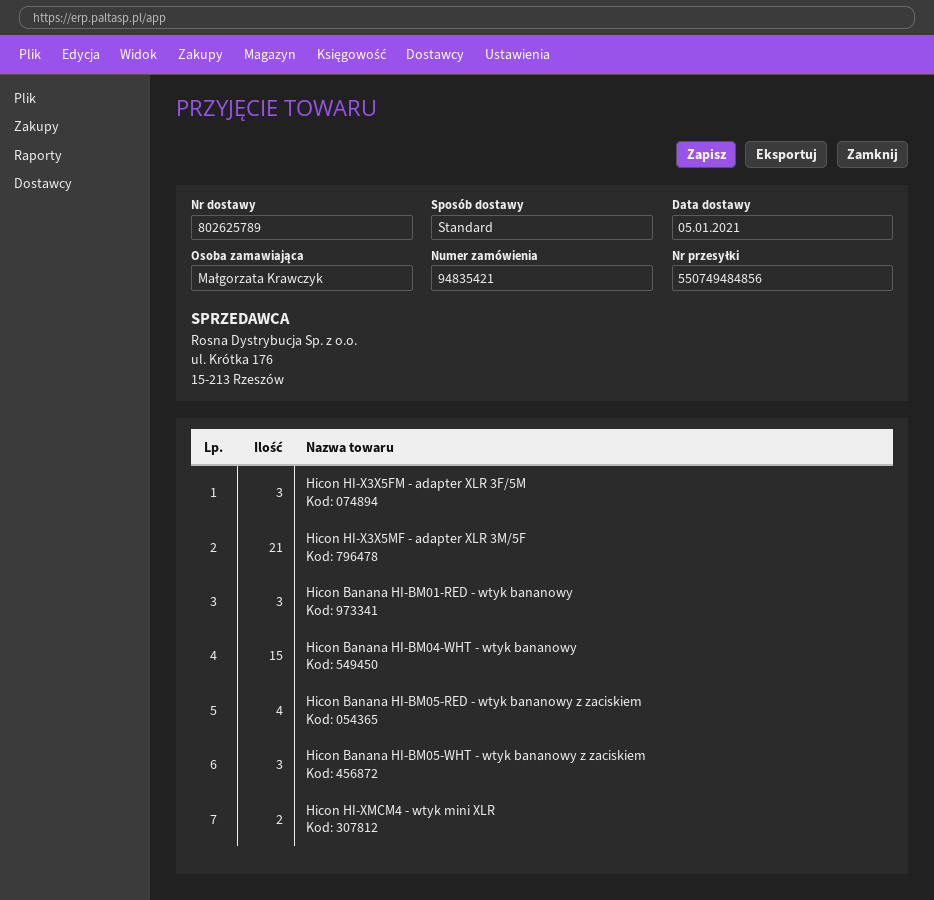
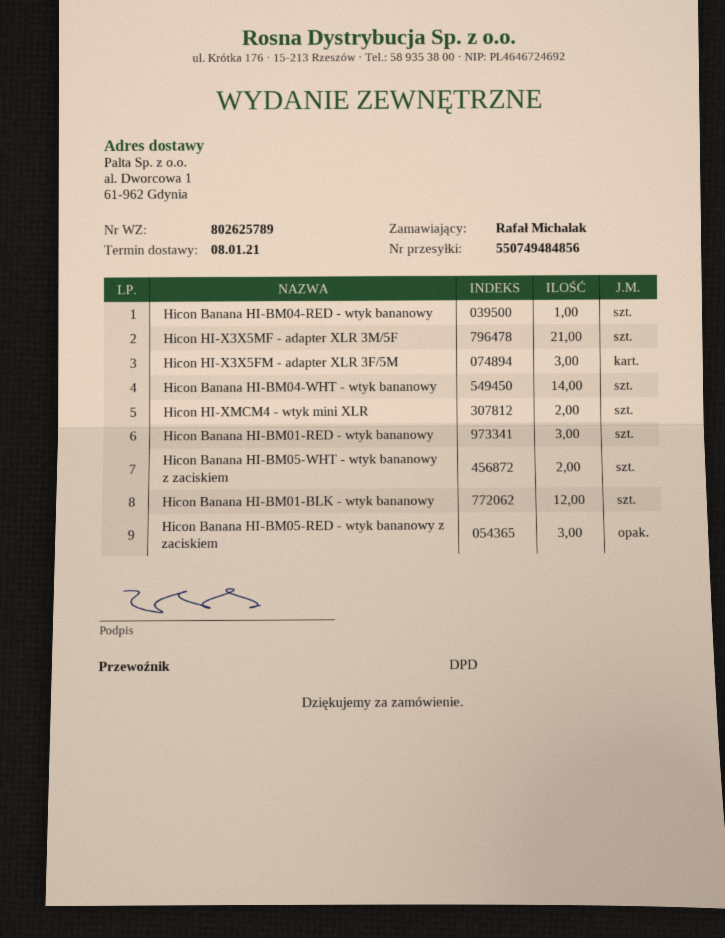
delivery date: 2021-01-05 -> 2021-01-08
ordered by: Małgorzata Krawczyk -> Rafał Michalak
shipping method: standard -> DPD
Hicon Banana HI-BM04-WHT - wtyk bananowy: 15 -> 14
Hicon Banana HI-BM05-RED - wtyk bananowy z zaciskiem: 4 -> 3
Hicon Banana HI-BM05-WHT - wtyk bananowy z zaciskiem: 3 -> 2
Hicon Banana HI-BM04-RED - wtyk bananowy: none -> 1
Hicon Banana HI-BM01-BLK - wtyk bananowy: none -> 12

